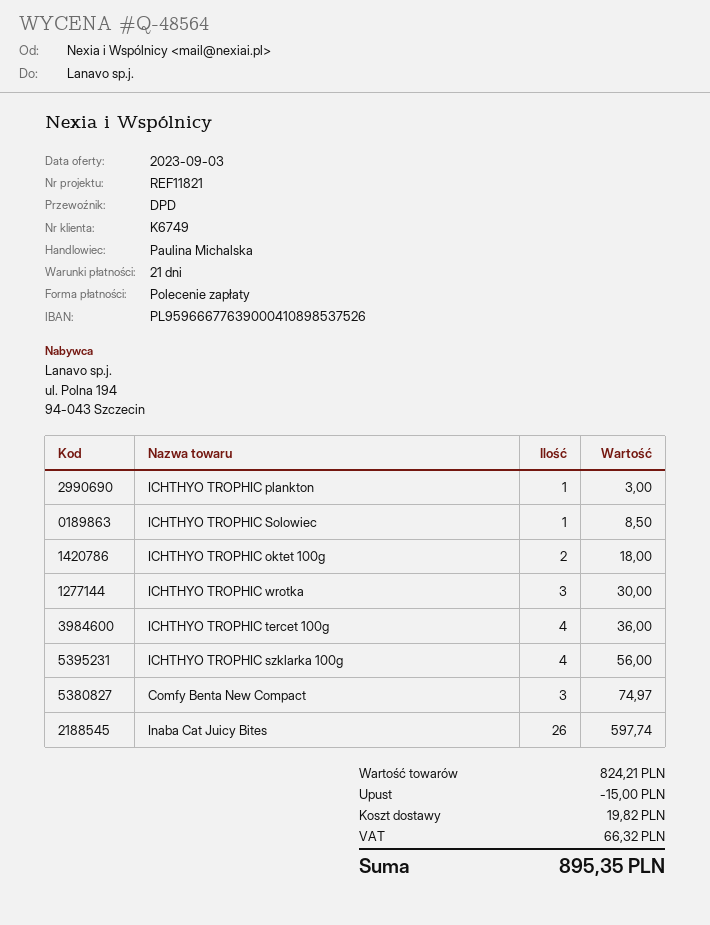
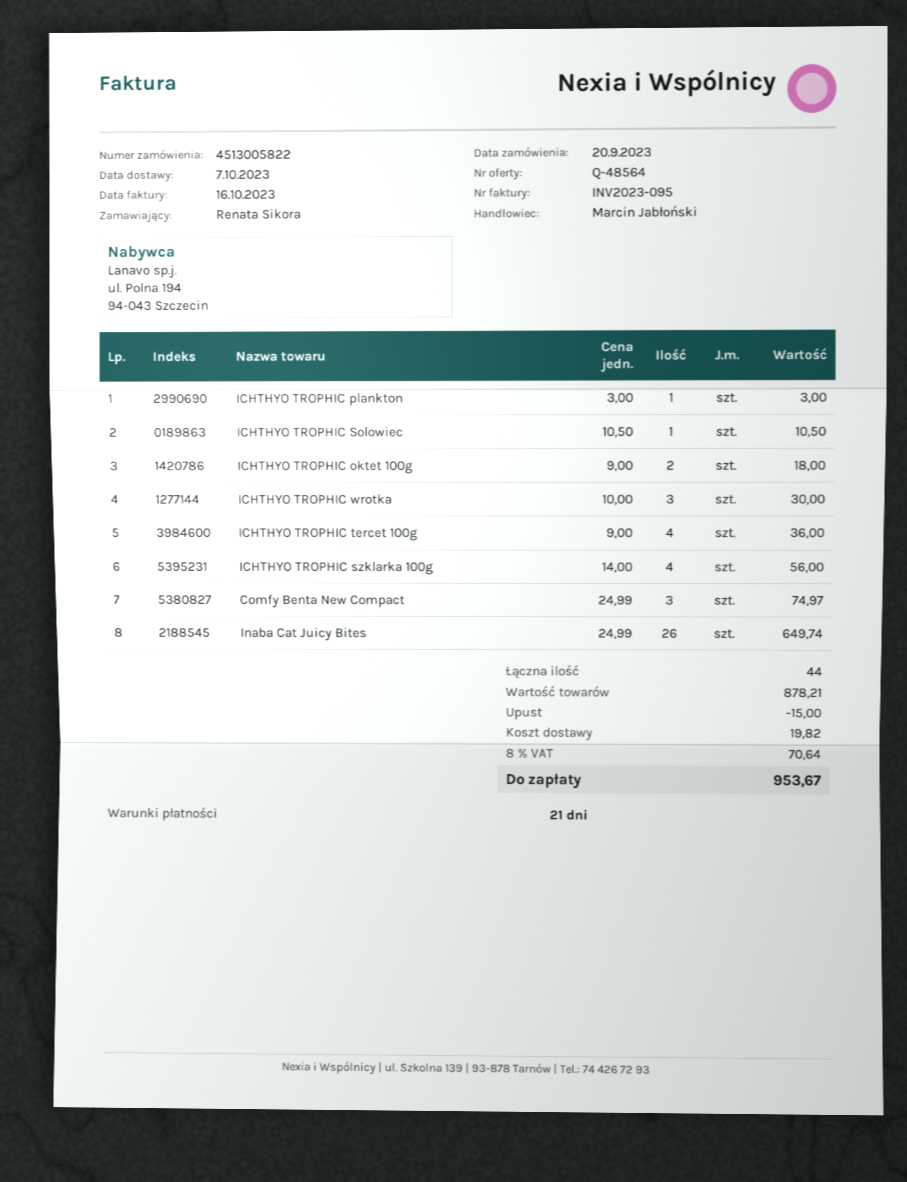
sales rep: Paulina Michalska -> Marcin Jabłoński
ICHTHYO TROPHIC Solowiec: 1 for 8.50 -> 1 for 10.50
Inaba Cat Juicy Bites: 26 for 597.74 -> 26 for 649.74
subtotal: 824.21 -> 878.21
tax: 66.32 -> 70.64
total: 895.35 -> 953.67

